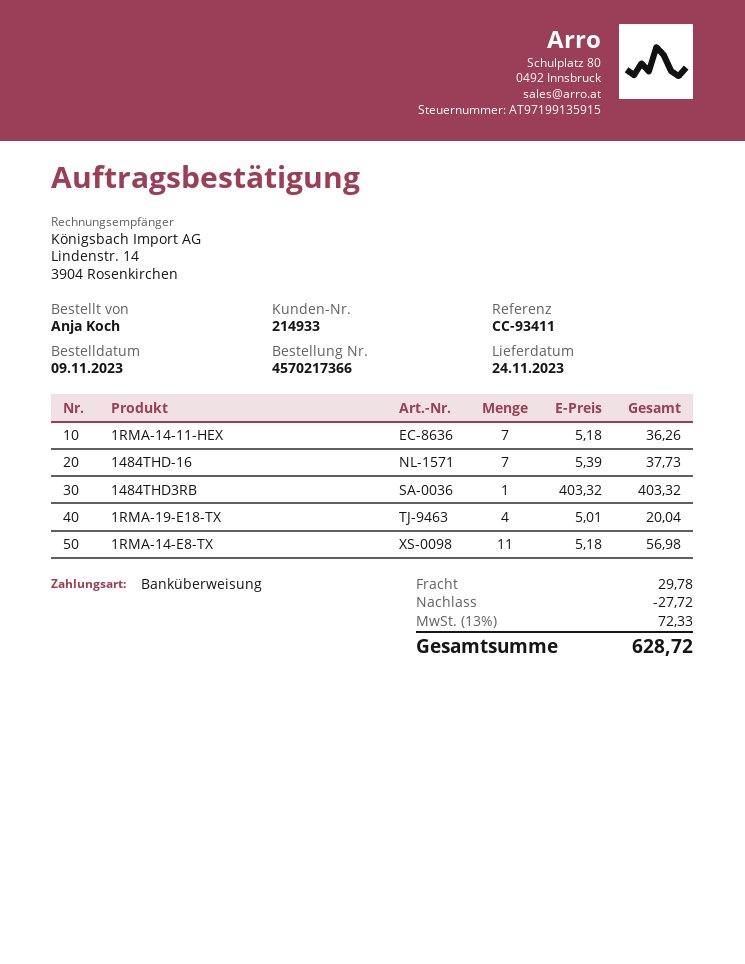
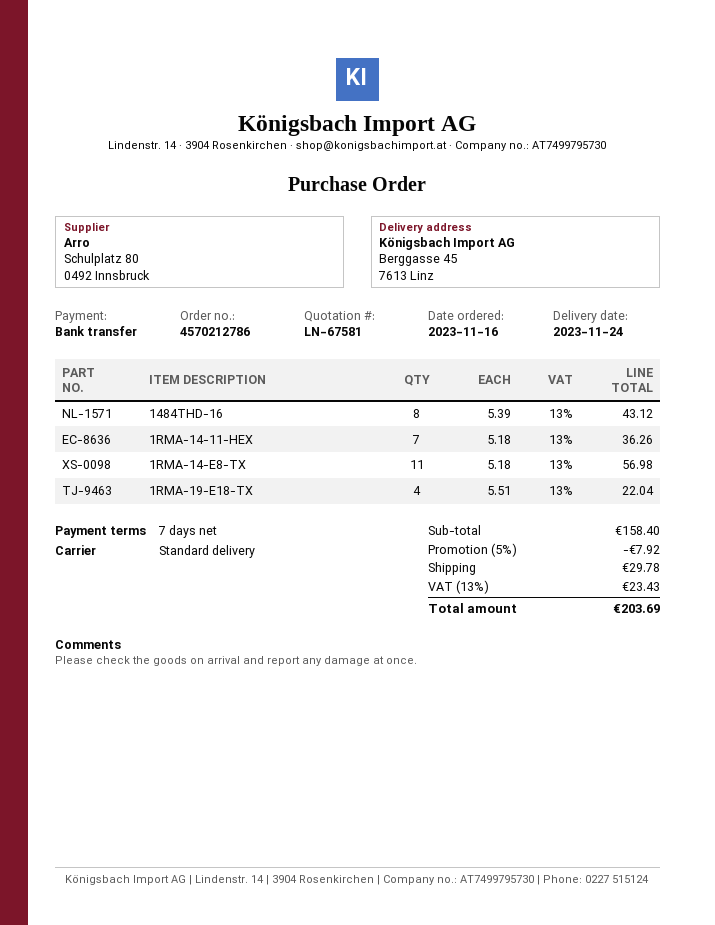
order number: 4570217366 -> 4570212786
order date: 2023-11-09 -> 2023-11-16
1484THD-16: 7 x 5.39 = 37.73 -> 8 x 5.39 = 43.12
1484THD3RB: 1 x 403.32 = 403.32 -> none
1RMA-19-E18-TX: 4 x 5.01 = 20.04 -> 4 x 5.51 = 22.04
discount: 27.72 -> 7.92
tax: 13% = 72.33 -> 13% = 23.43
total: 628.72 -> 203.69

